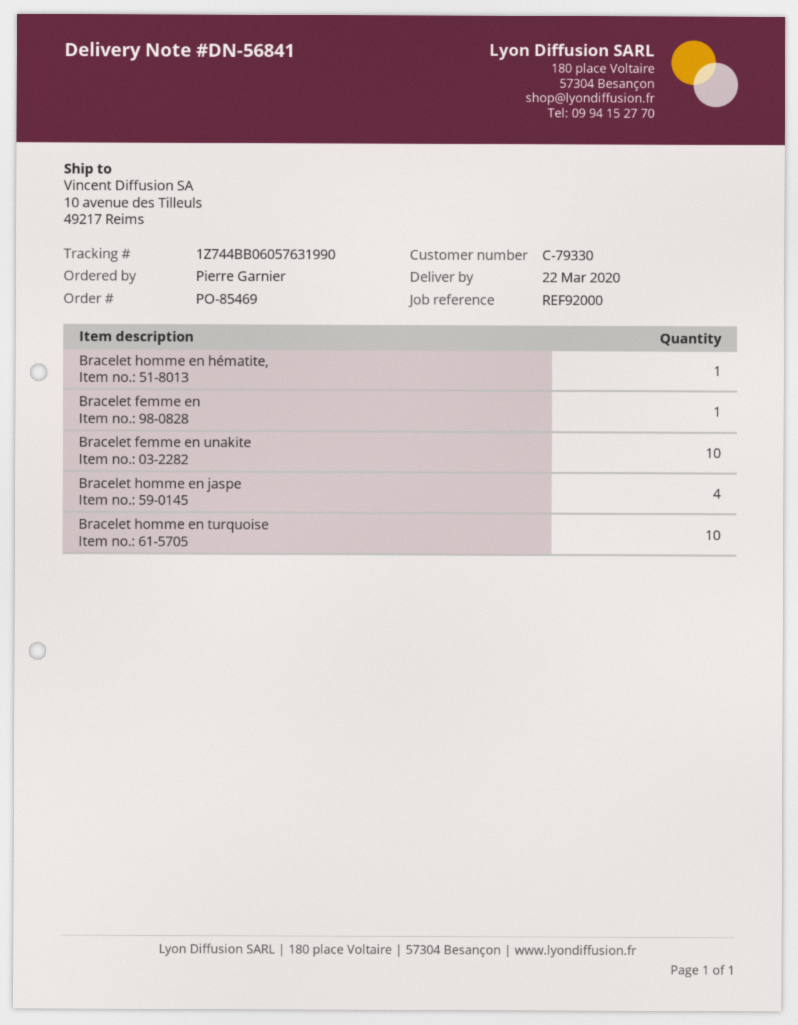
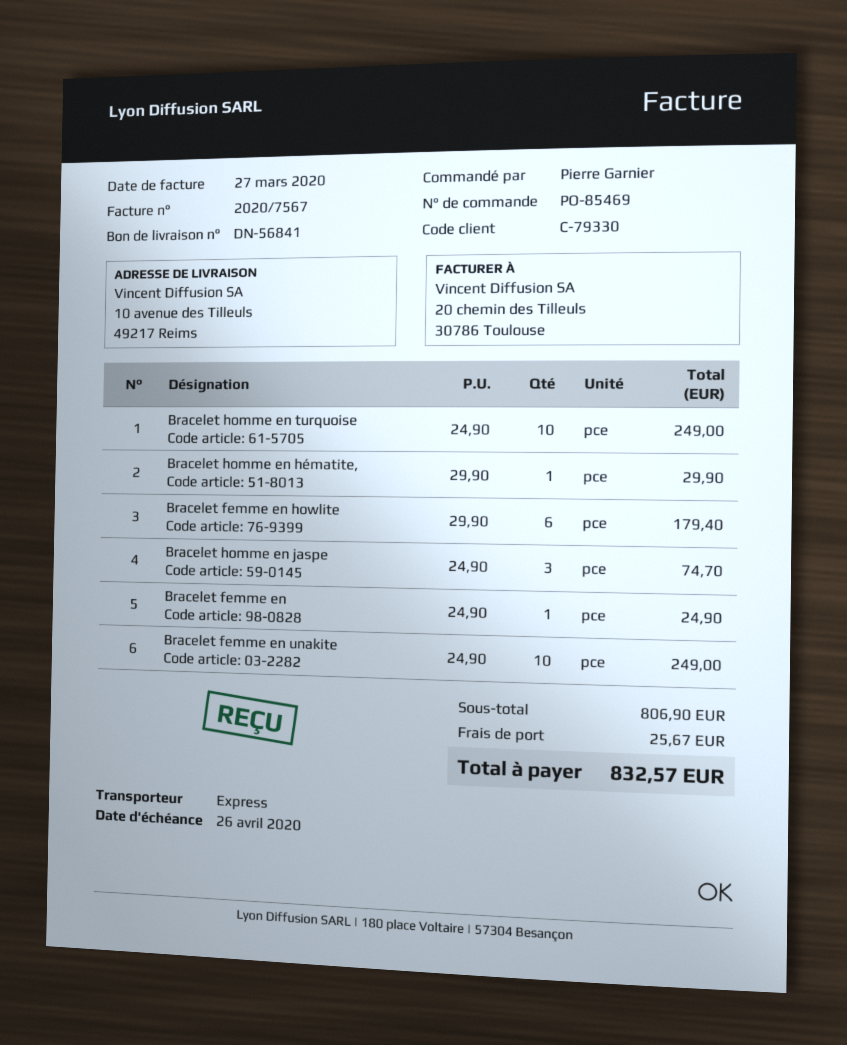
Bracelet homme en jaspe: 4 -> 3
Bracelet femme en howlite: none -> 6

